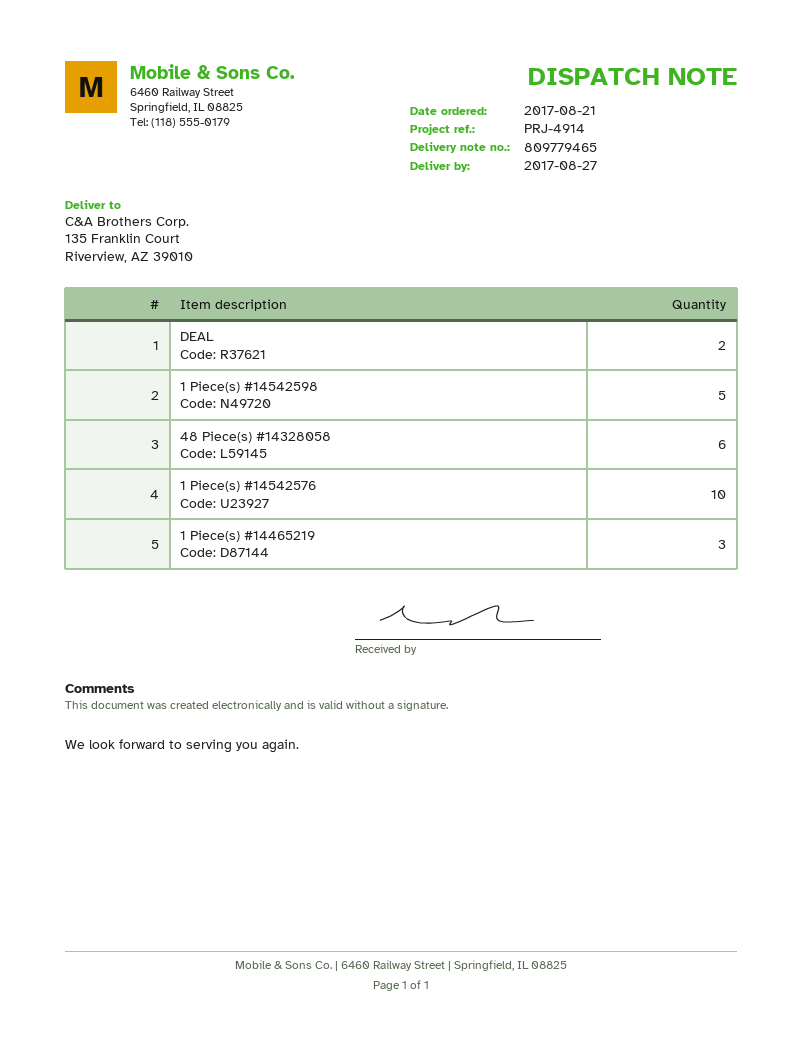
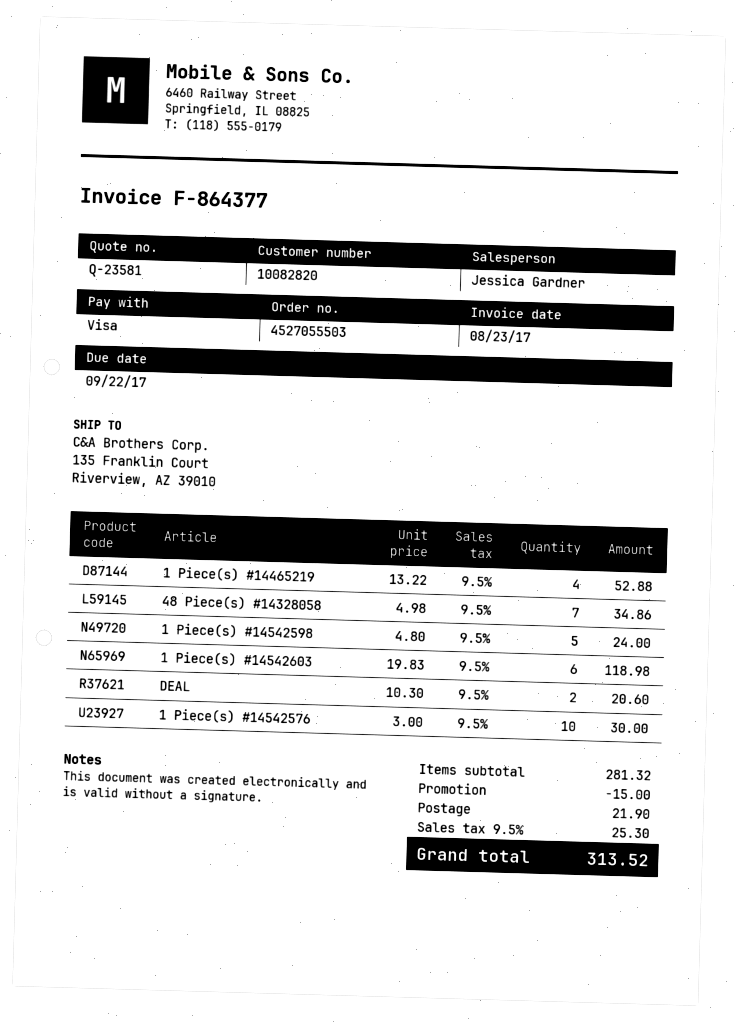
48 Piece(s) #14328058: 6 -> 7
1 Piece(s) #14465219: 3 -> 4
1 Piece(s) #14542603: none -> 6

